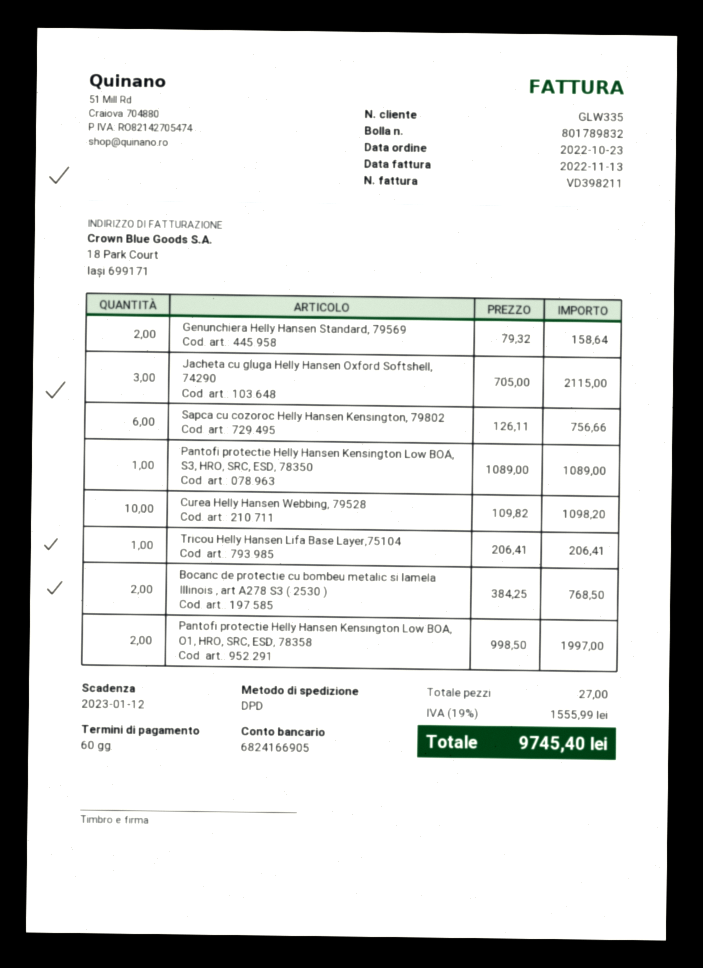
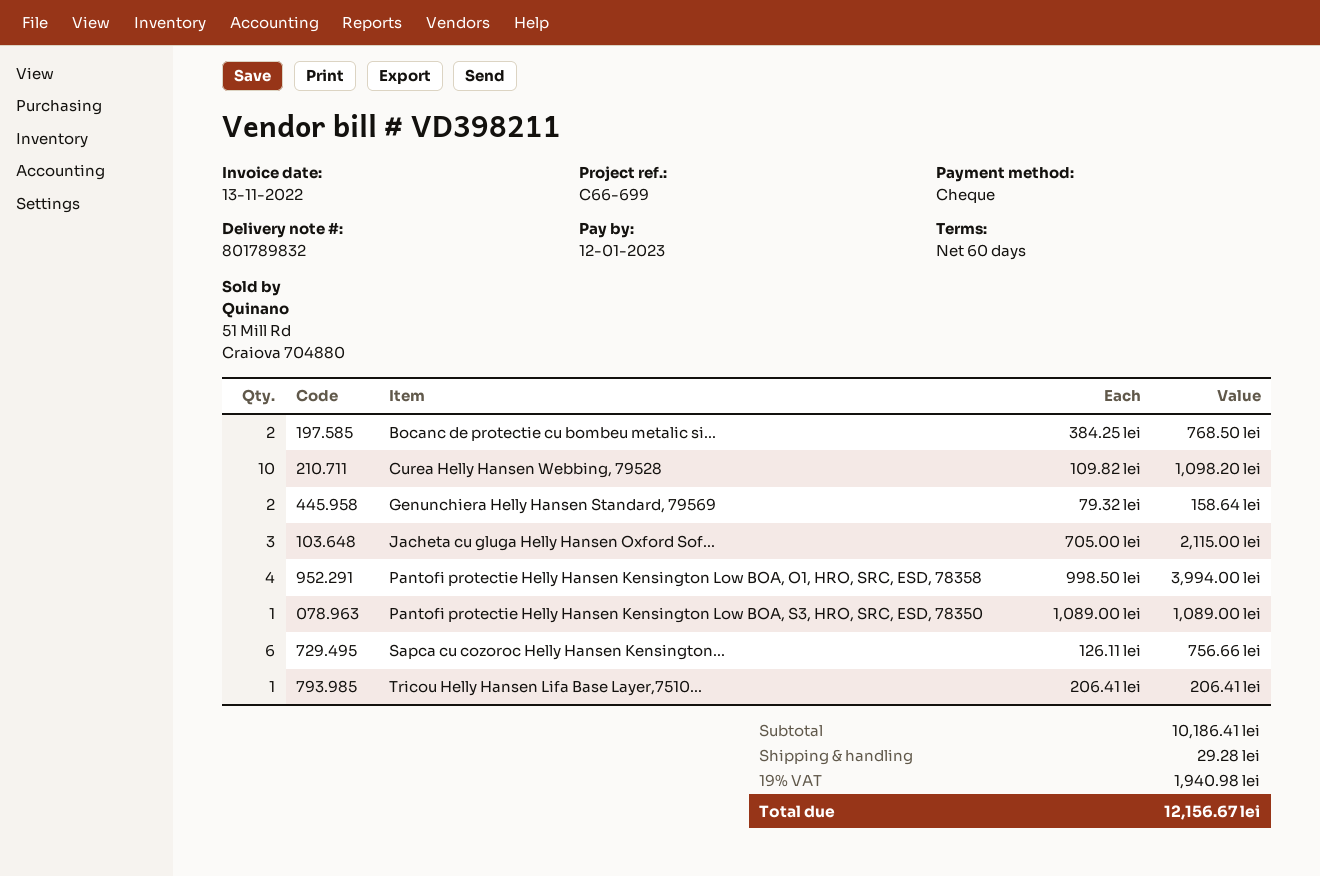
Pantofi protectie Helly Hansen Kensington Low BOA, O1, HRO, SRC, ESD, 78358: 2 x 998.50 = 1997.00 -> 4 x 998.50 = 3994.00
shipping: none -> 29.28
tax: 19% = 1555.99 -> 19% = 1940.98
total: 9745.40 -> 12156.67

